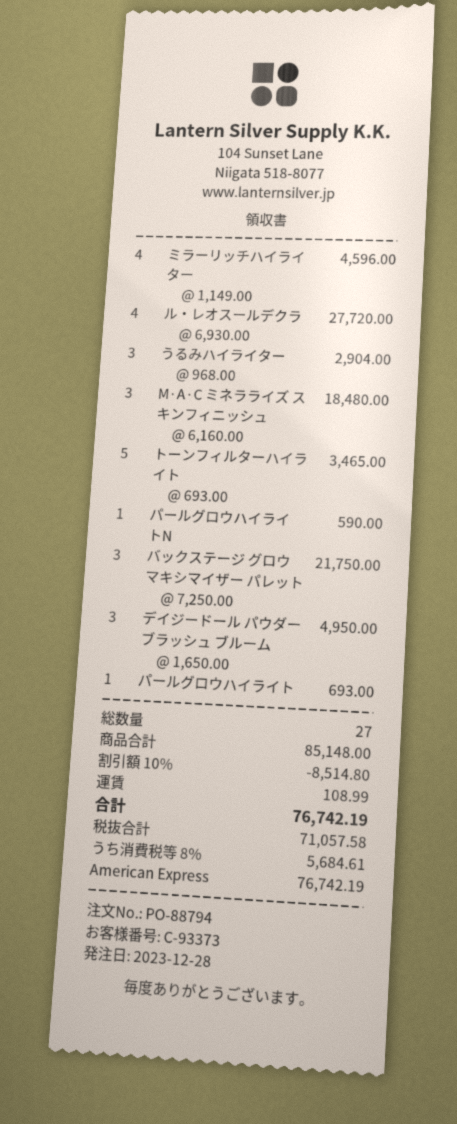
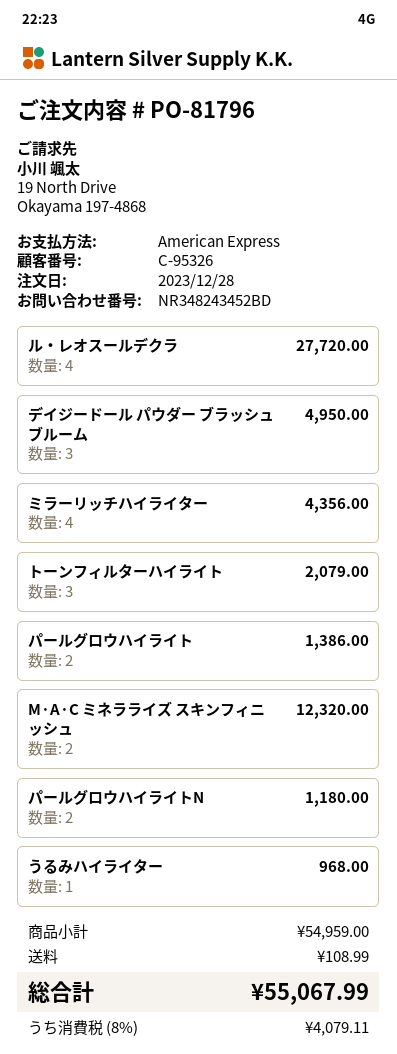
order number: PO-88794 -> PO-81796
customer number: C-93373 -> C-95326
ミラーリッチハイライター: 4 for 4596.00 -> 4 for 4356.00
うるみハイライター: 3 for 2904.00 -> 1 for 968.00
M·A·C ミネラライズ スキンフィニッシュ: 3 for 18480.00 -> 2 for 12320.00
トーンフィルターハイライト: 5 for 3465.00 -> 3 for 2079.00
パールグロウハイライトN: 1 for 590.00 -> 2 for 1180.00
バックステージ グロウ マキシマイザー パレット: 3 for 21750.00 -> none
パールグロウハイライト: 1 for 693.00 -> 2 for 1386.00
subtotal: 85148.00 -> 54959.00
discount: 10% = 8514.80 -> none
tax: 8% = 5684.61 -> 8% = 4079.11
total: 76742.19 -> 55067.99

